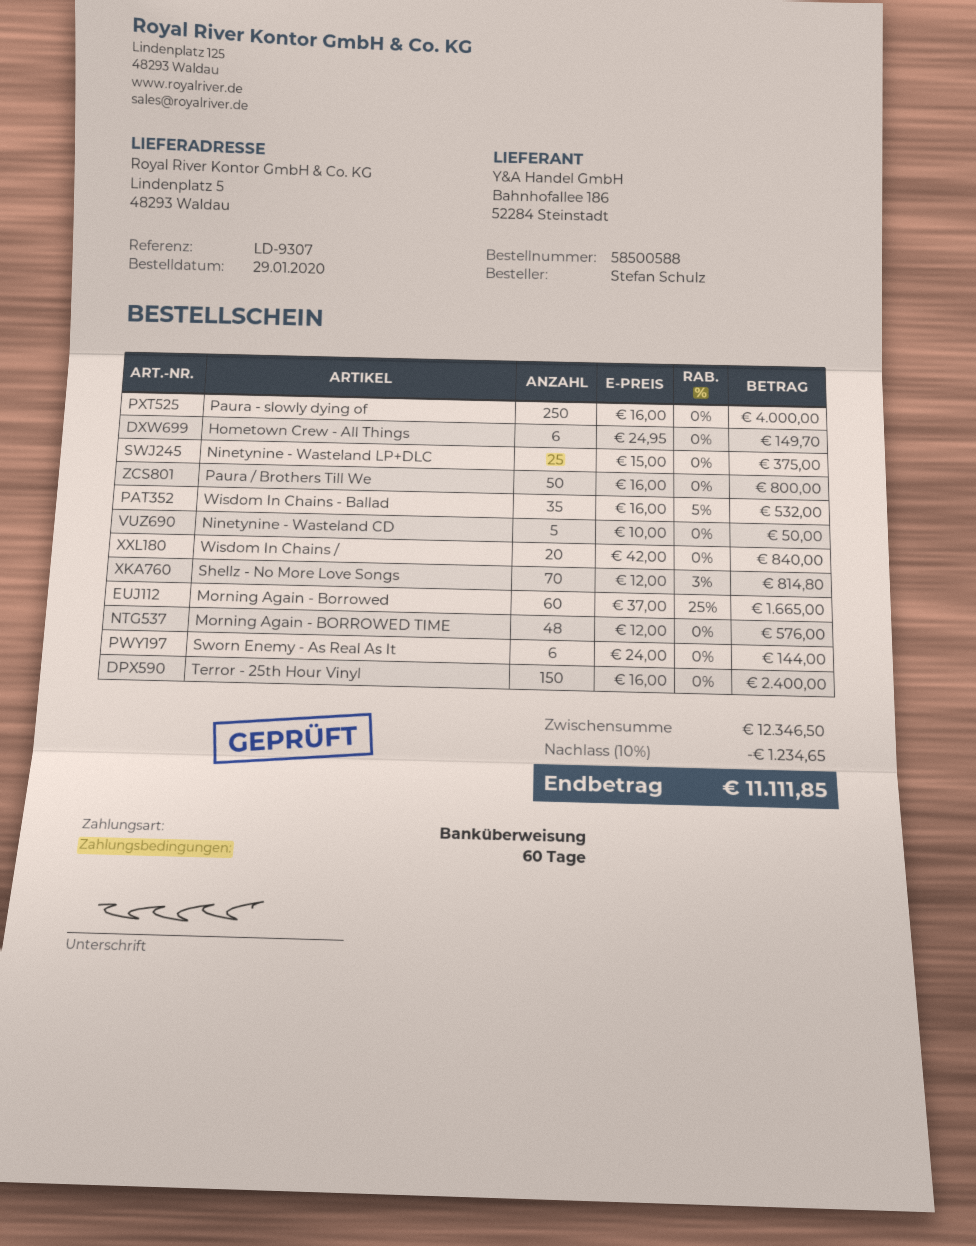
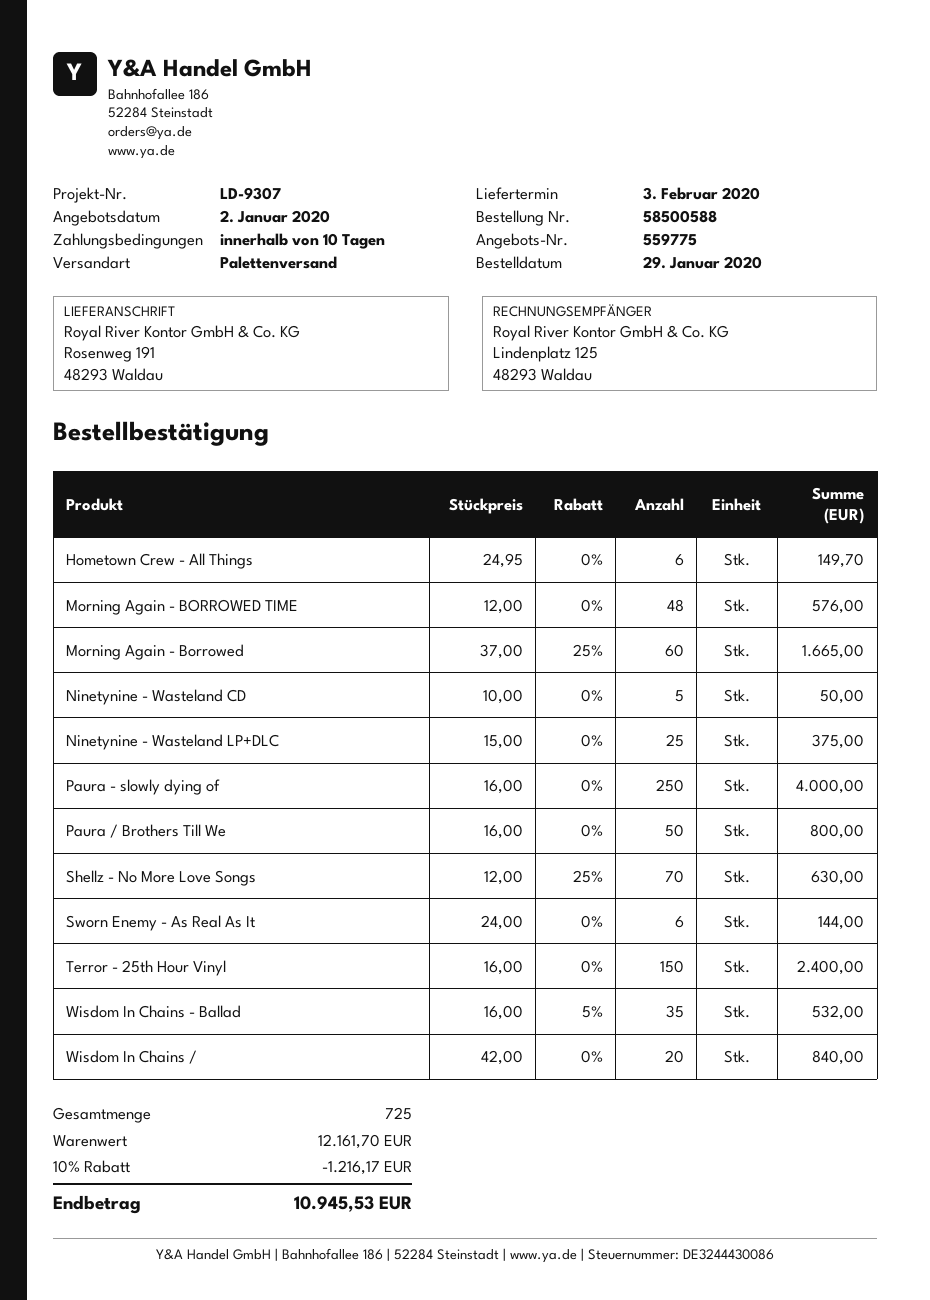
payment terms: 60 days -> 10 days
ship to: Lindenplatz 5, 48293 Waldau -> Rosenweg 191, 48293 Waldau
Shellz - No More Love Songs: 70 x 12.00 - 3% = 814.80 -> 70 x 12.00 - 25% = 630.00
subtotal: 12346.50 -> 12161.70
discount: 10% = 1234.65 -> 10% = 1216.17
total: 11111.85 -> 10945.53

